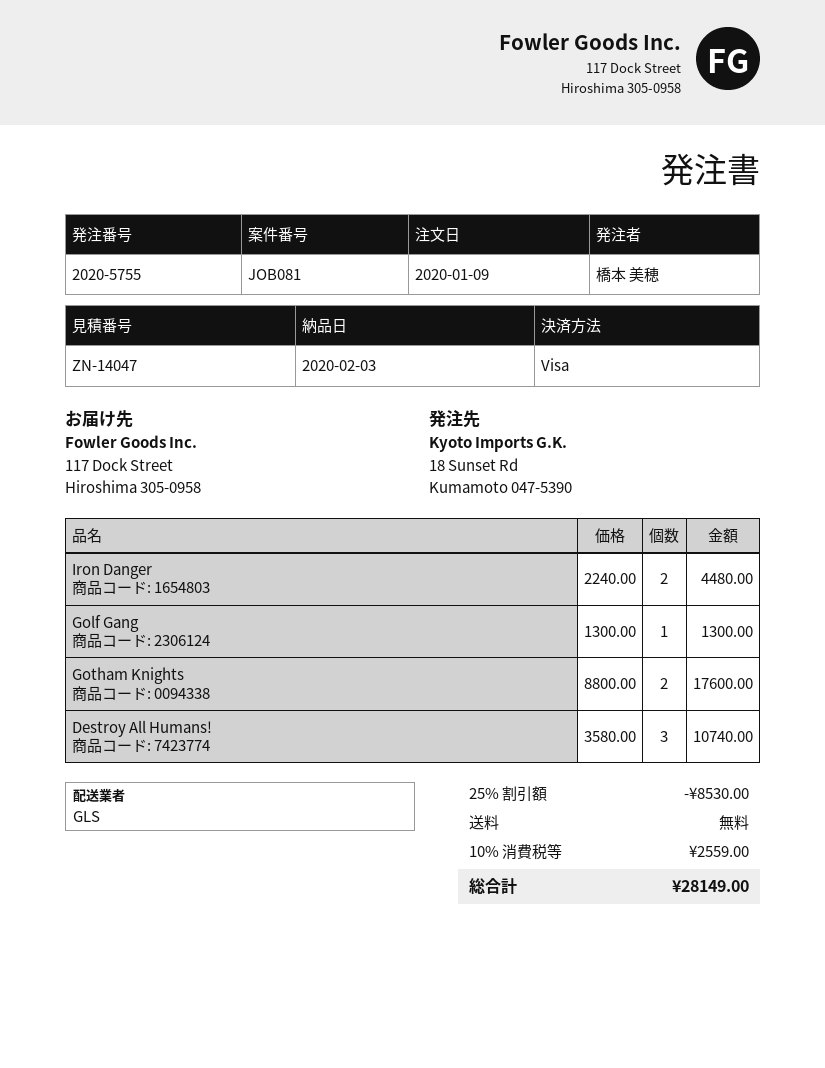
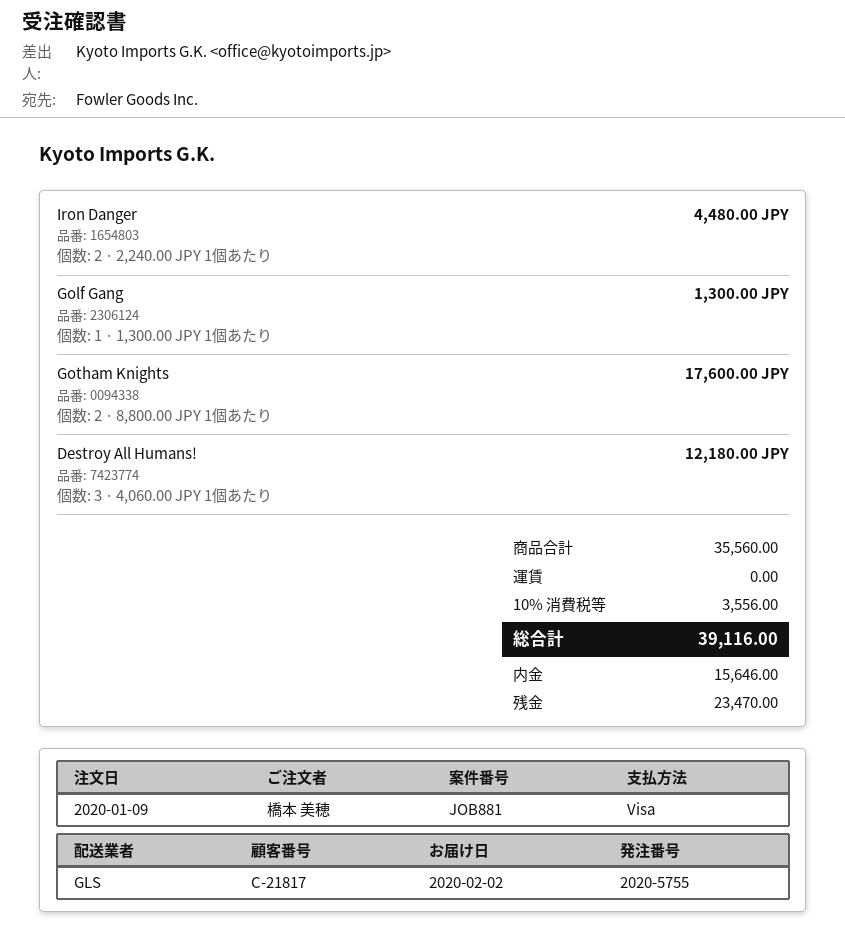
delivery date: 2020-02-03 -> 2020-02-02
reference: JOB081 -> JOB881
Destroy All Humans!: 3 x 3580.00 = 10740.00 -> 3 x 4060.00 = 12180.00
discount: 25% = 8530.00 -> none
tax: 10% = 2559.00 -> 10% = 3556.00
total: 28149.00 -> 39116.00

